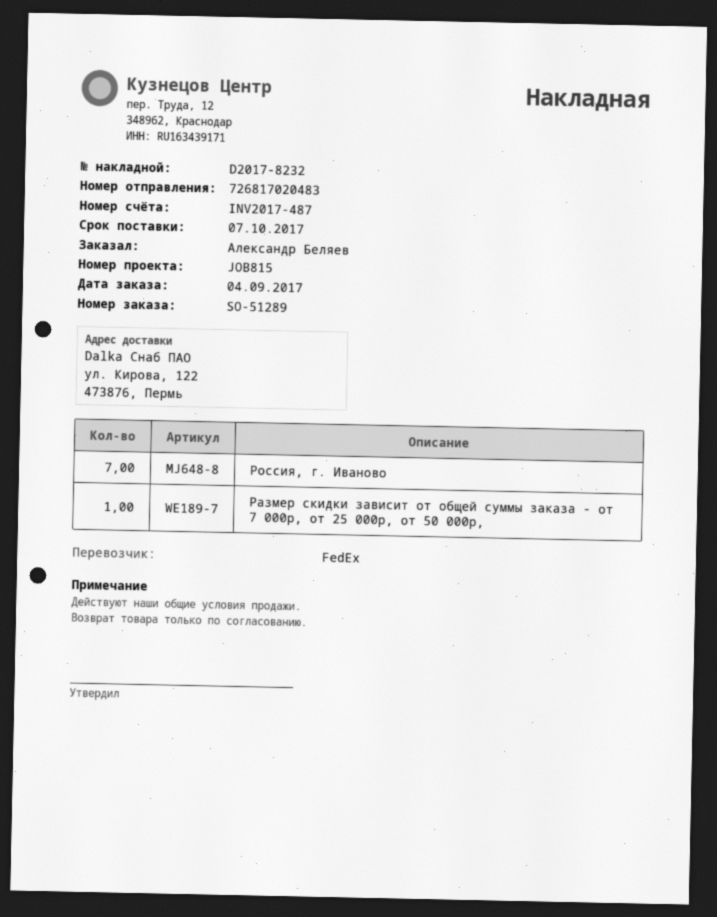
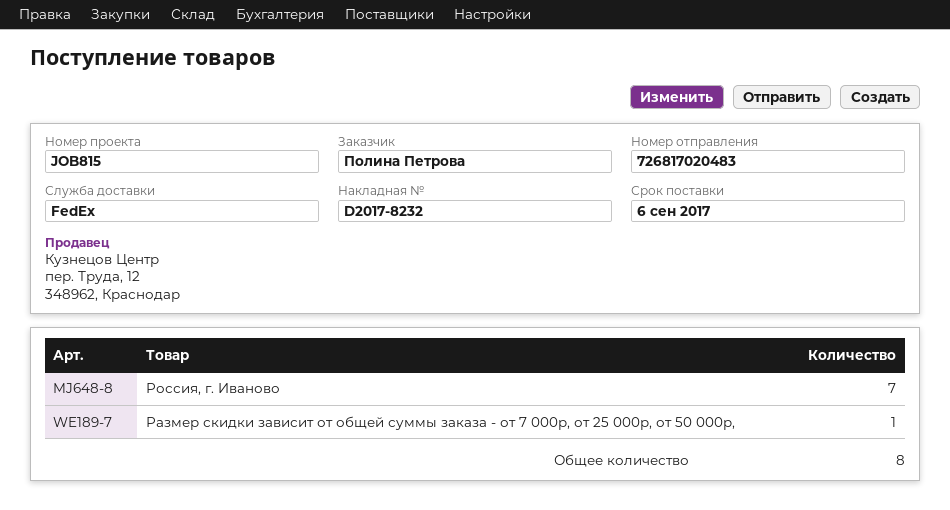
delivery date: 2017-10-07 -> 2017-09-06
ordered by: Александр Беляев -> Полина Петрова

